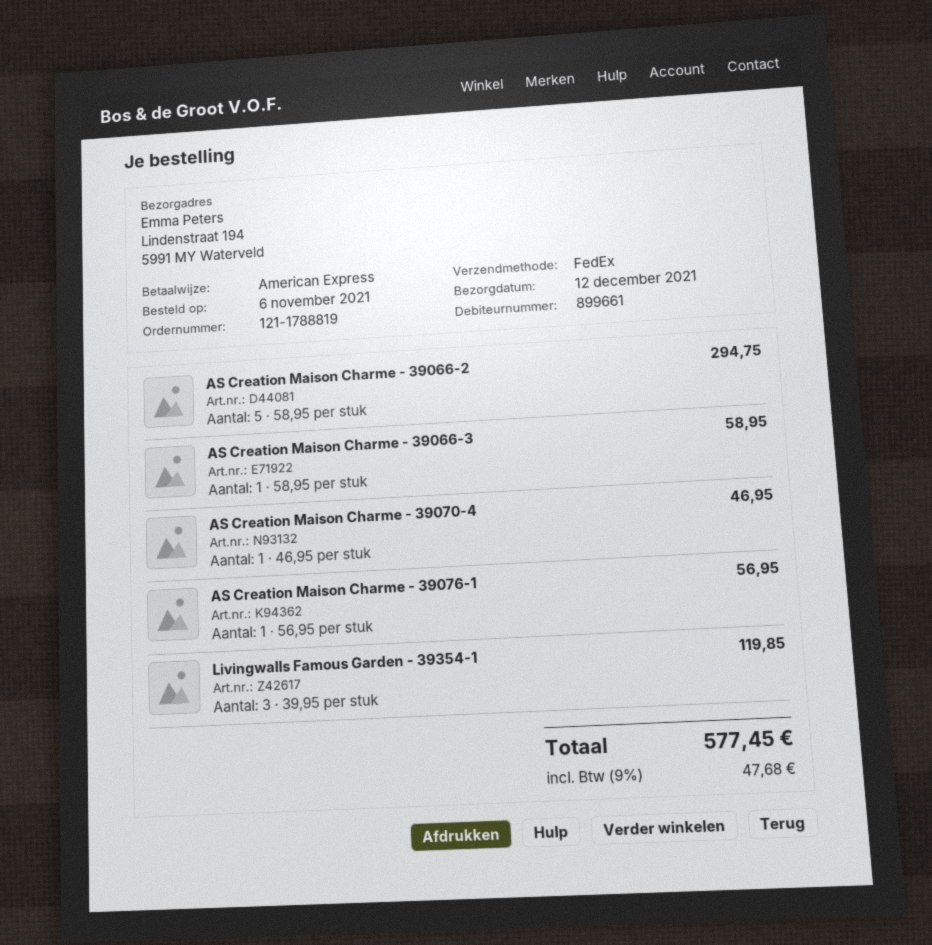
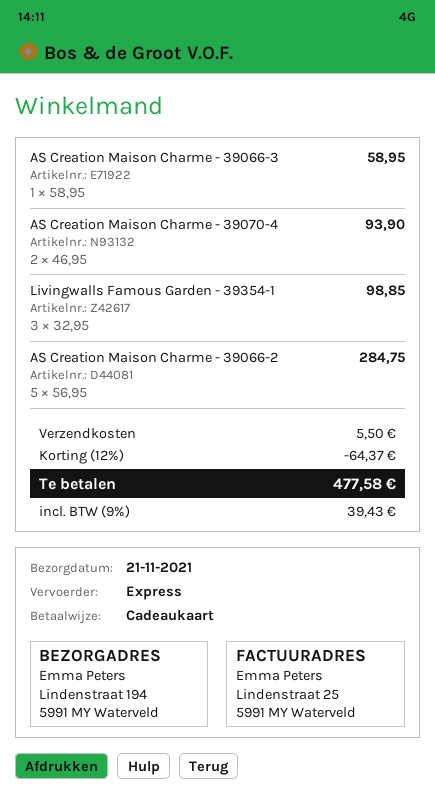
delivery date: 2021-12-12 -> 2021-11-21
payment method: American Express -> gift card
shipping method: FedEx -> express
AS Creation Maison Charme - 39066-2: 5 x 58.95 = 294.75 -> 5 x 56.95 = 284.75
AS Creation Maison Charme - 39070-4: 1 x 46.95 = 46.95 -> 2 x 46.95 = 93.90
AS Creation Maison Charme - 39076-1: 1 x 56.95 = 56.95 -> none
Livingwalls Famous Garden - 39354-1: 3 x 39.95 = 119.85 -> 3 x 32.95 = 98.85
discount: none -> 12% = 64.37
shipping: none -> 5.50
tax: 9% = 47.68 -> 9% = 39.43
total: 577.45 -> 477.58

